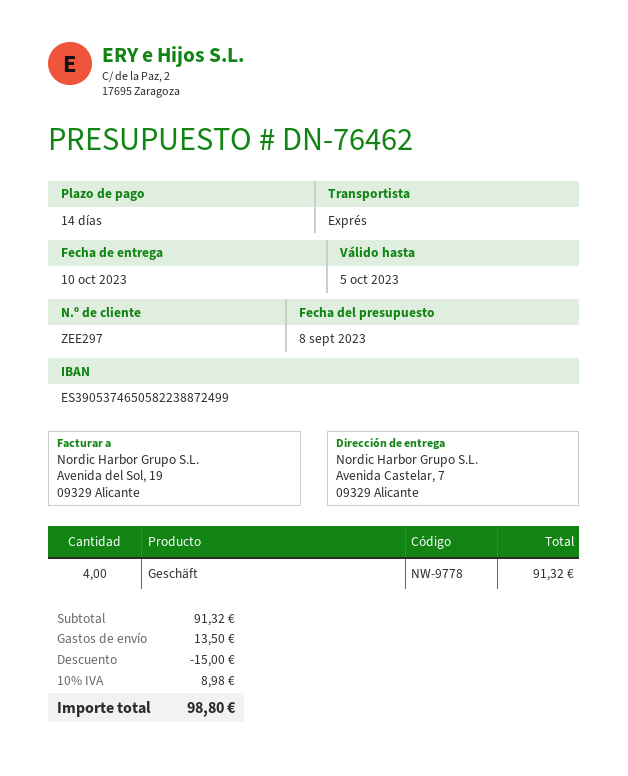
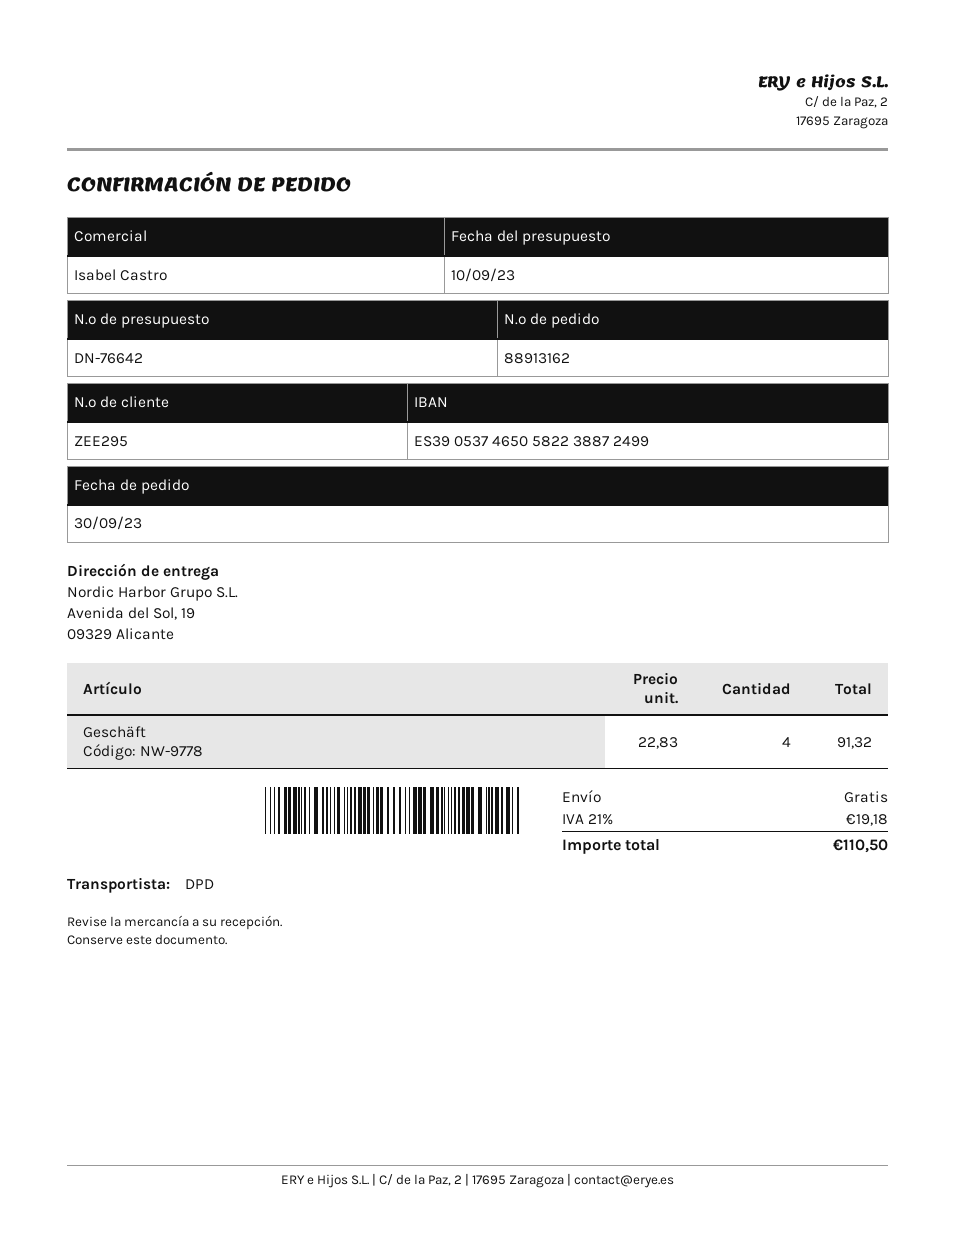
quote number: DN-76462 -> DN-76642
quote date: 2023-09-08 -> 2023-09-10
customer number: ZEE297 -> ZEE295
shipping method: express -> DPD
ship to: Avenida Castelar, 7, 09329 Alicante -> Avenida del Sol, 19, 09329 Alicante
discount: 15.00 -> none
shipping: 13.50 -> 0.00
tax: 10% = 8.98 -> 21% = 19.18
total: 98.80 -> 110.50

